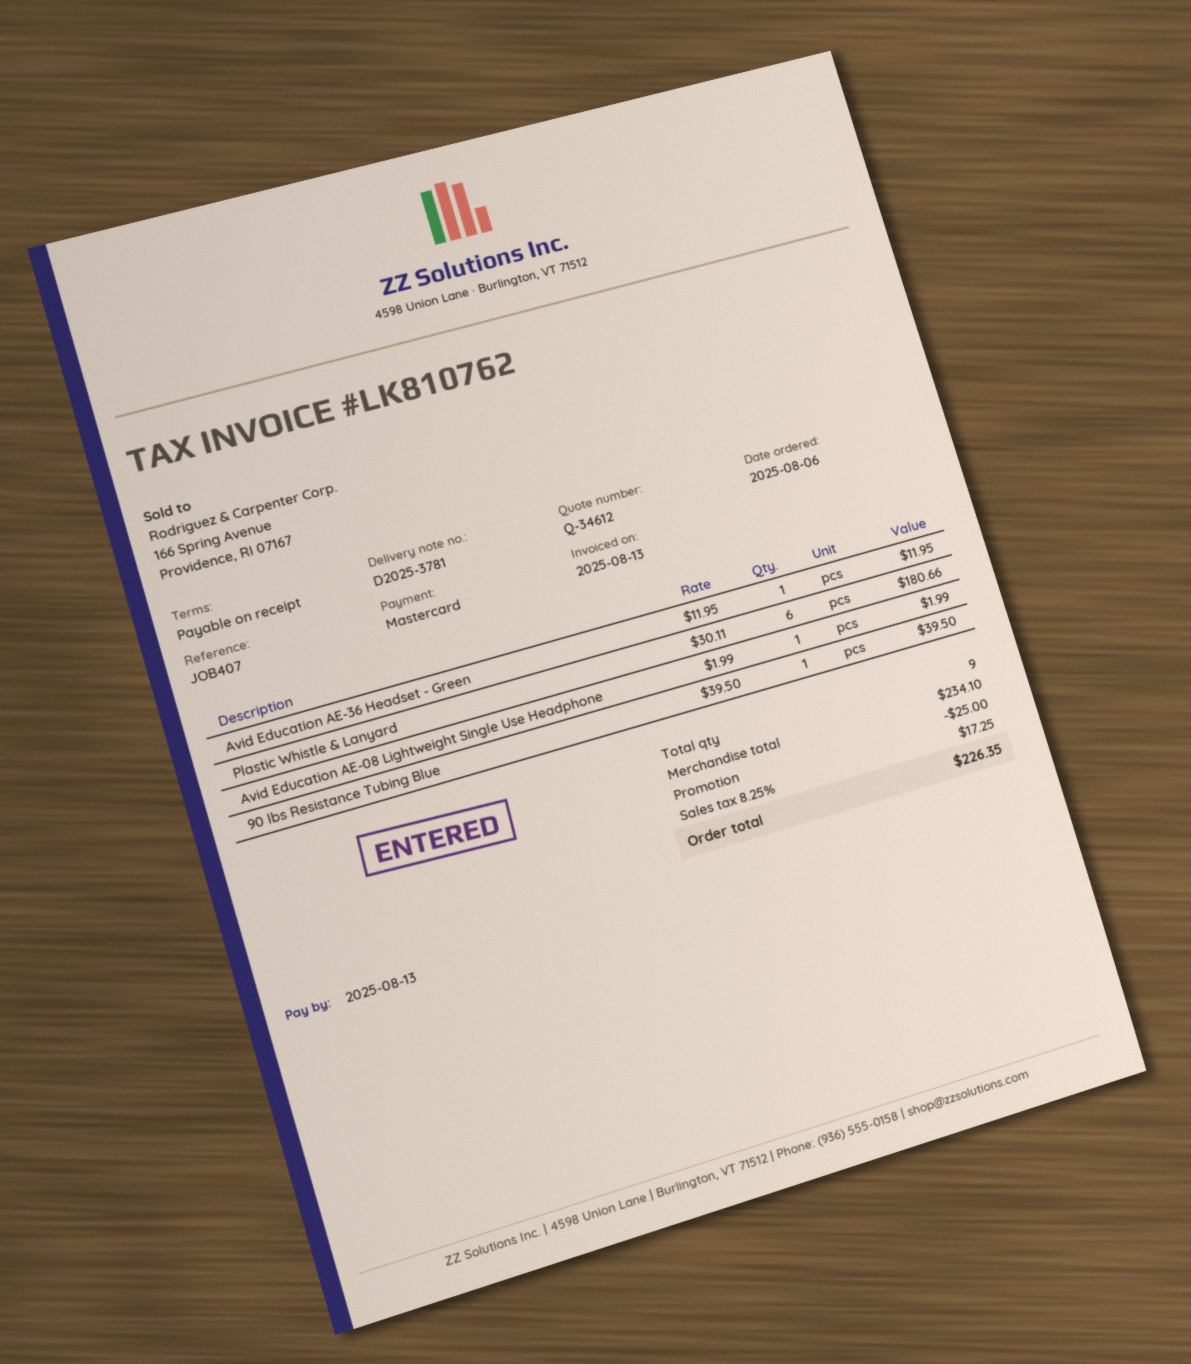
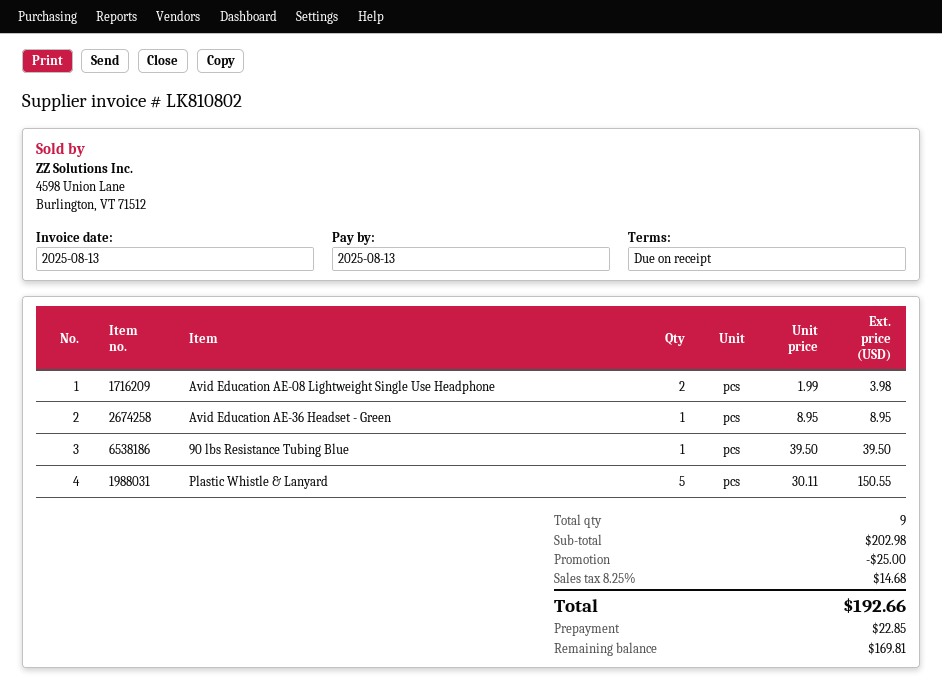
invoice number: LK810762 -> LK810802
Avid Education AE-36 Headset - Green: 1 x 11.95 = 11.95 -> 1 x 8.95 = 8.95
Plastic Whistle & Lanyard: 6 x 30.11 = 180.66 -> 5 x 30.11 = 150.55
Avid Education AE-08 Lightweight Single Use Headphone: 1 x 1.99 = 1.99 -> 2 x 1.99 = 3.98
subtotal: 234.10 -> 202.98
tax: 8.25% = 17.25 -> 8.25% = 14.68
total: 226.35 -> 192.66

